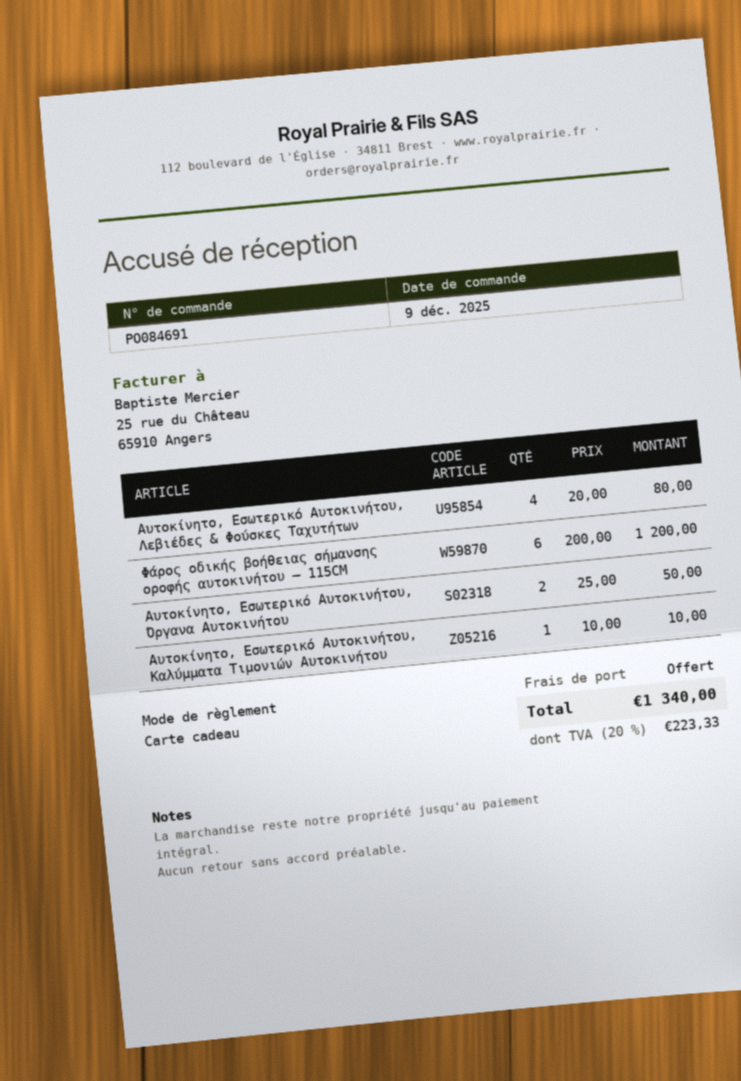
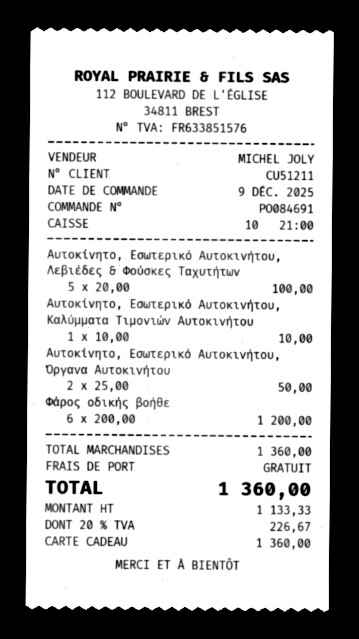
Αυτοκίνητο, Εσωτερικό Αυτοκινήτου, Λεβιέδες & Φούσκες Ταχυτήτων: 4 x 20.00 = 80.00 -> 5 x 20.00 = 100.00
tax: 20% = 223.33 -> 20% = 226.67
total: 1340.00 -> 1360.00

